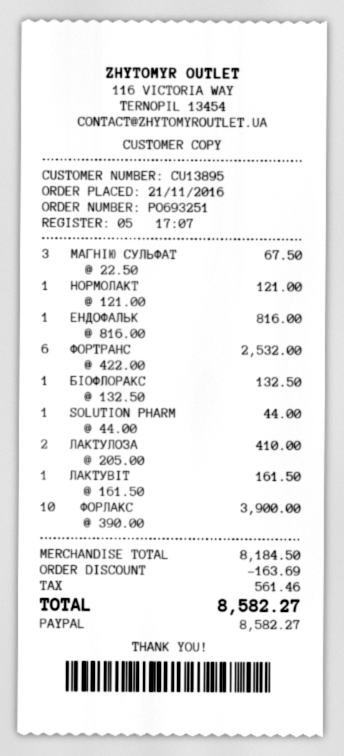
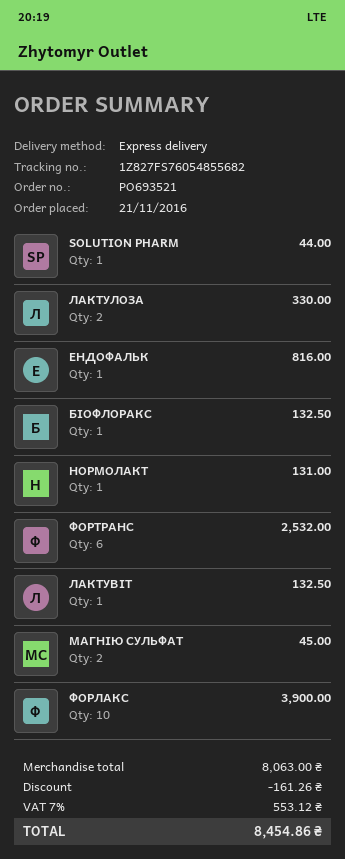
order number: PO693251 -> PO693521
МАГНІЮ СУЛЬФАТ: 3 for 67.50 -> 2 for 45.00
НОРМОЛАКТ: 1 for 121.00 -> 1 for 131.00
ЛАКТУЛОЗА: 2 for 410.00 -> 2 for 330.00
ЛАКТУВІТ: 1 for 161.50 -> 1 for 132.50
subtotal: 8184.50 -> 8063.00
discount: 163.69 -> 161.26
tax: 561.46 -> 553.12
total: 8582.27 -> 8454.86

